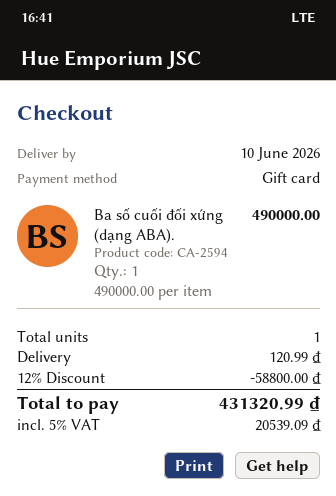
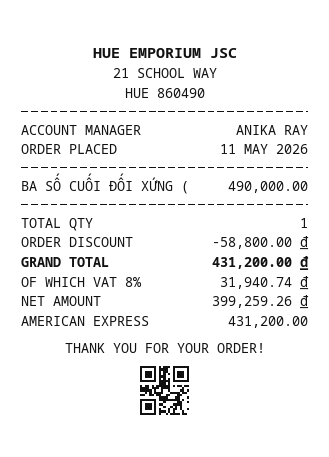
payment method: gift card -> American Express
shipping: 120.99 -> none
tax: 5% = 20539.09 -> 8% = 31940.74
total: 431320.99 -> 431200.00

